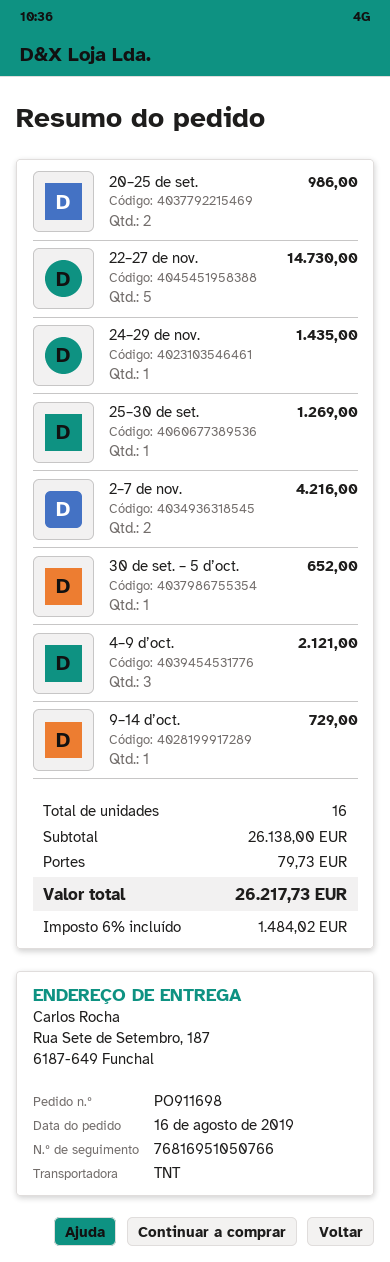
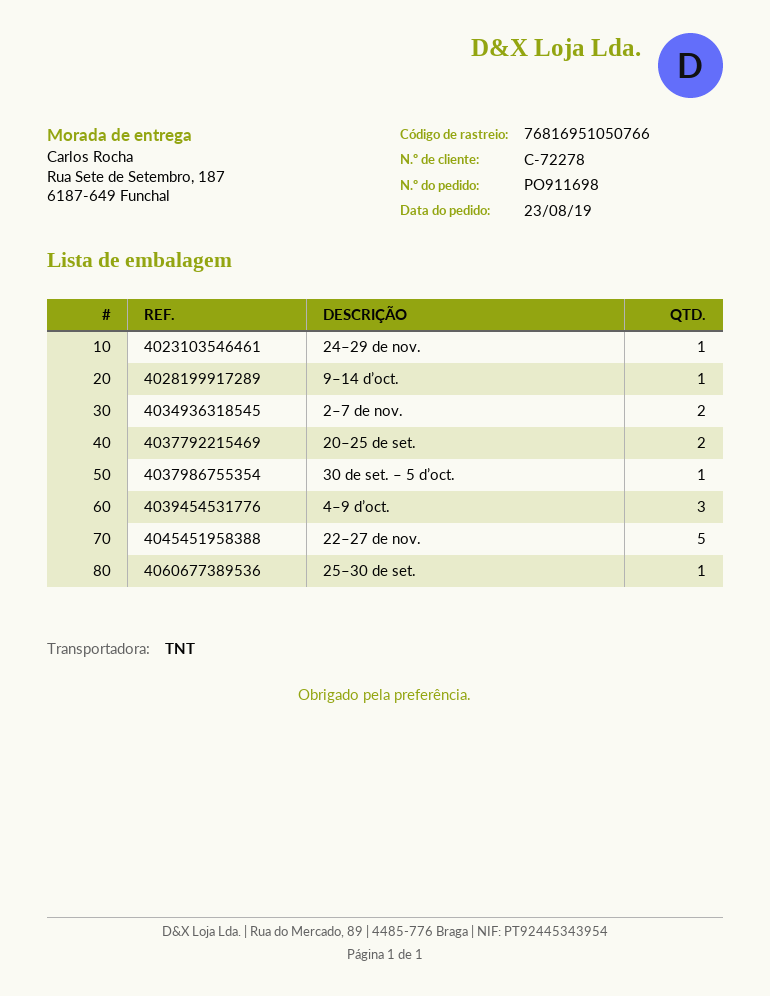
order date: 2019-08-16 -> 2019-08-23

